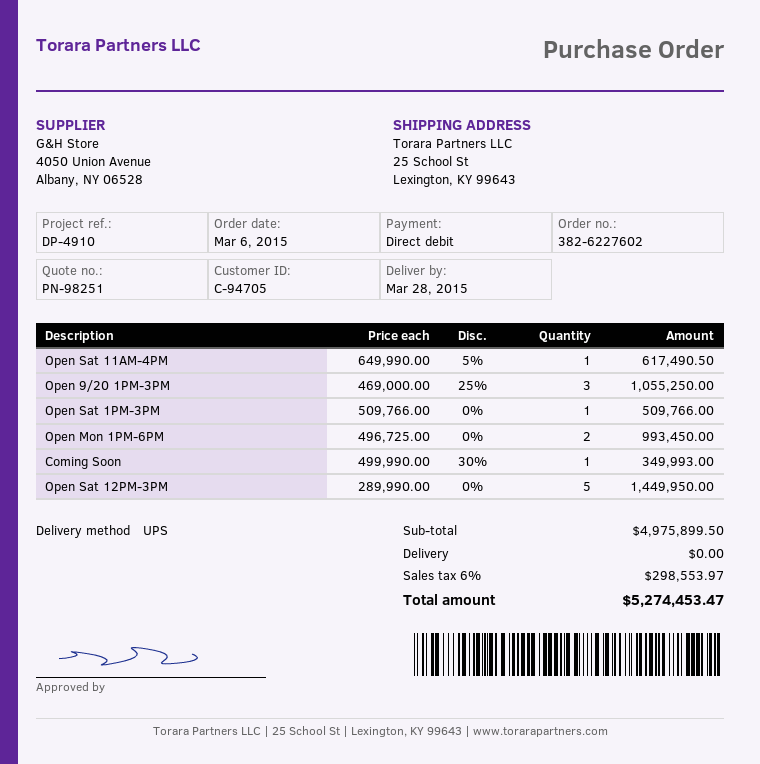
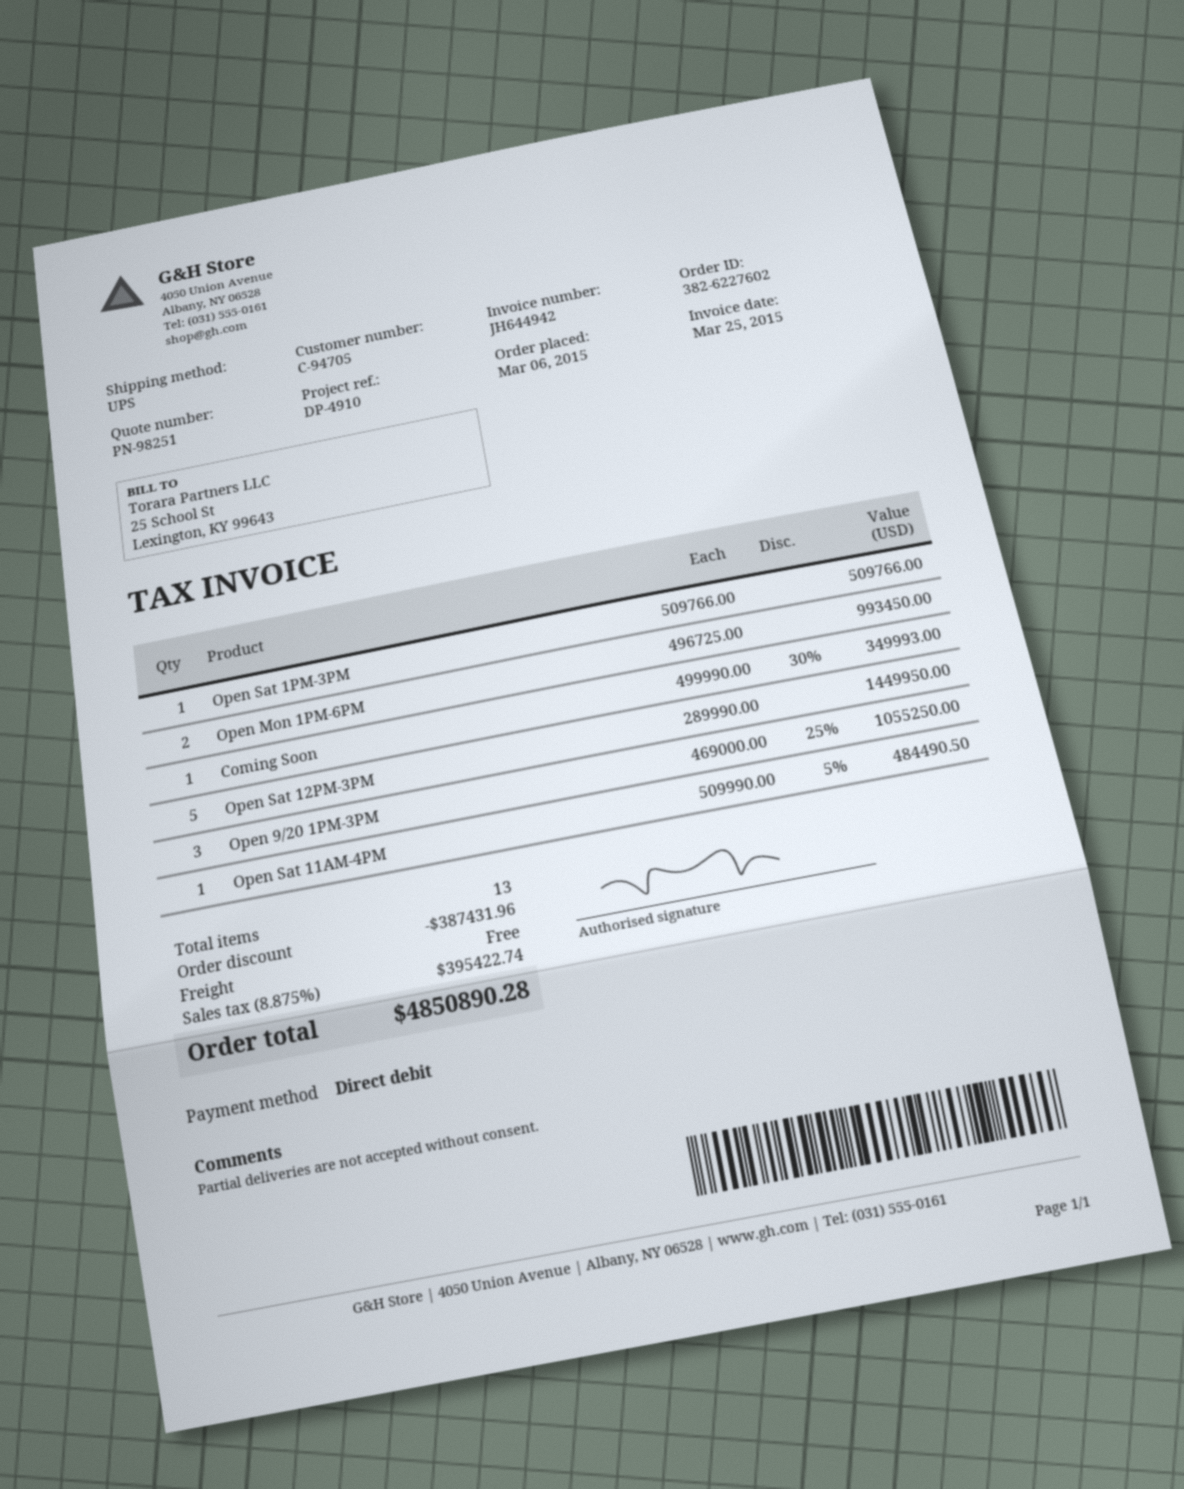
Open Sat 11AM-4PM: 1 x 649990.00 - 5% = 617490.50 -> 1 x 509990.00 - 5% = 484490.50
discount: none -> 387431.96
tax: 6% = 298553.97 -> 8.875% = 395422.74
total: 5274453.47 -> 4850890.28

